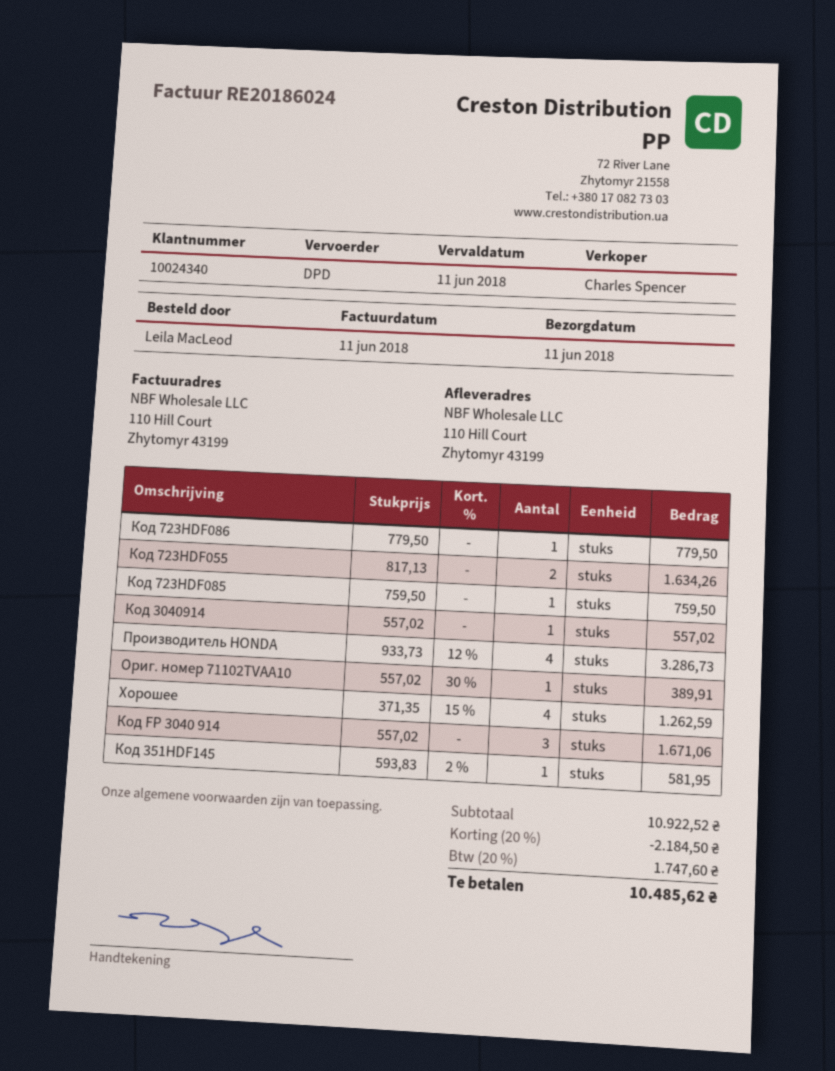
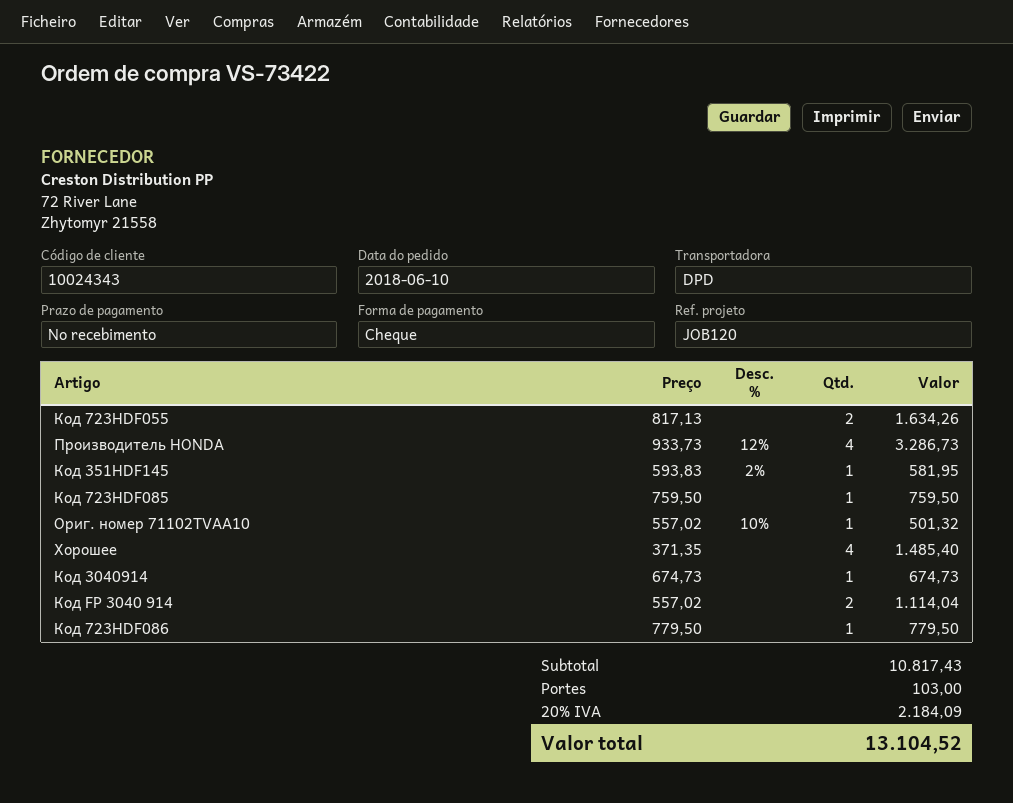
customer number: 10024340 -> 10024343
Код 3040914: 1 x 557.02 = 557.02 -> 1 x 674.73 = 674.73
Ориг. номер 71102TVAA10: 1 x 557.02 - 30% = 389.91 -> 1 x 557.02 - 10% = 501.32
Хорошее: 4 x 371.35 - 15% = 1262.59 -> 4 x 371.35 = 1485.40
Код FP 3040 914: 3 x 557.02 = 1671.06 -> 2 x 557.02 = 1114.04
subtotal: 10922.52 -> 10817.43
discount: 20% = 2184.50 -> none
shipping: none -> 103.00
tax: 20% = 1747.60 -> 20% = 2184.09
total: 10485.62 -> 13104.52

